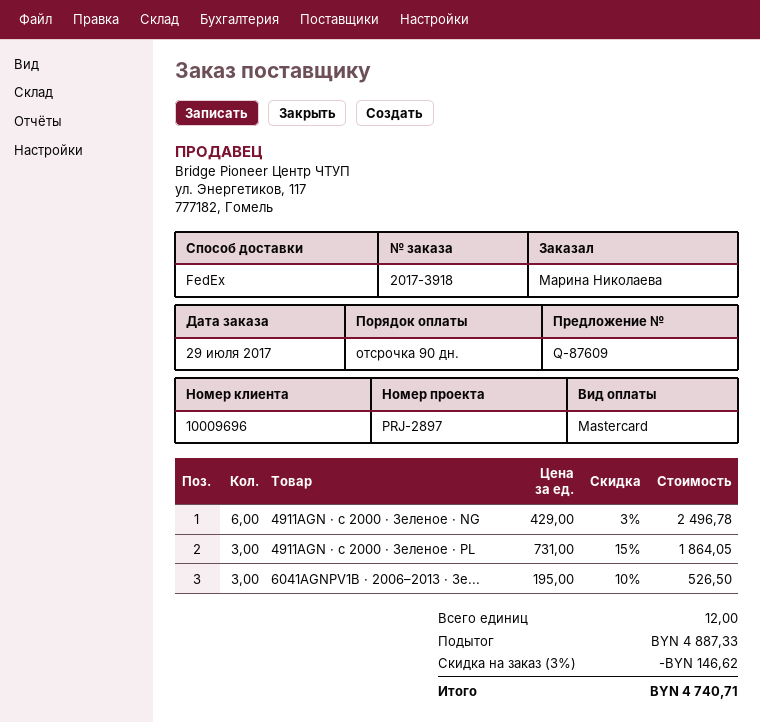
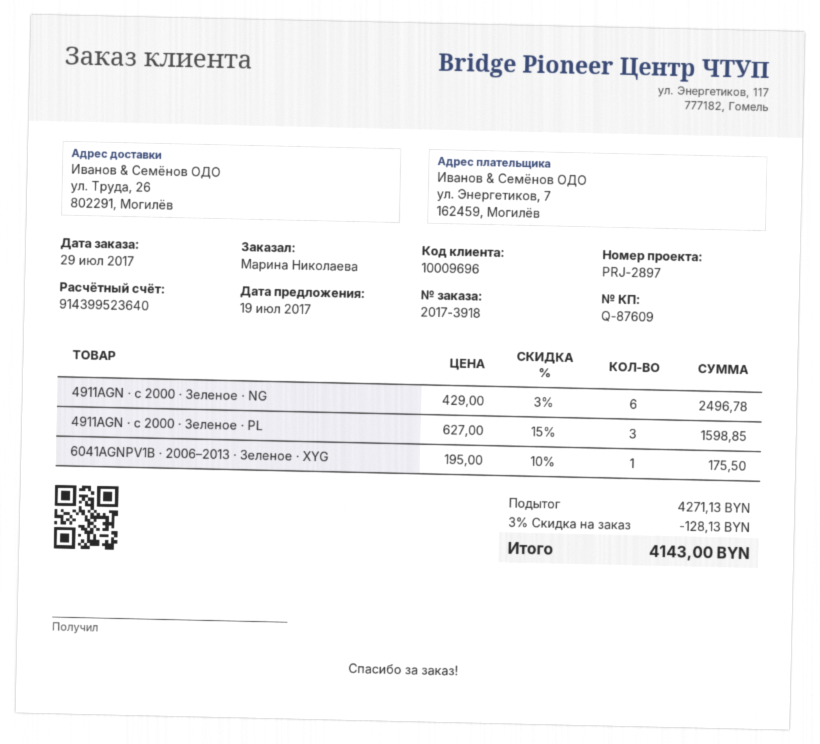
4911AGN · с 2000 · Зеленое · PL: 3 x 731.00 - 15% = 1864.05 -> 3 x 627.00 - 15% = 1598.85
6041AGNPV1B · 2006–2013 · Зе...: 3 x 195.00 - 10% = 526.50 -> 1 x 195.00 - 10% = 175.50
subtotal: 4887.33 -> 4271.13
discount: 3% = 146.62 -> 3% = 128.13
total: 4740.71 -> 4143.00

